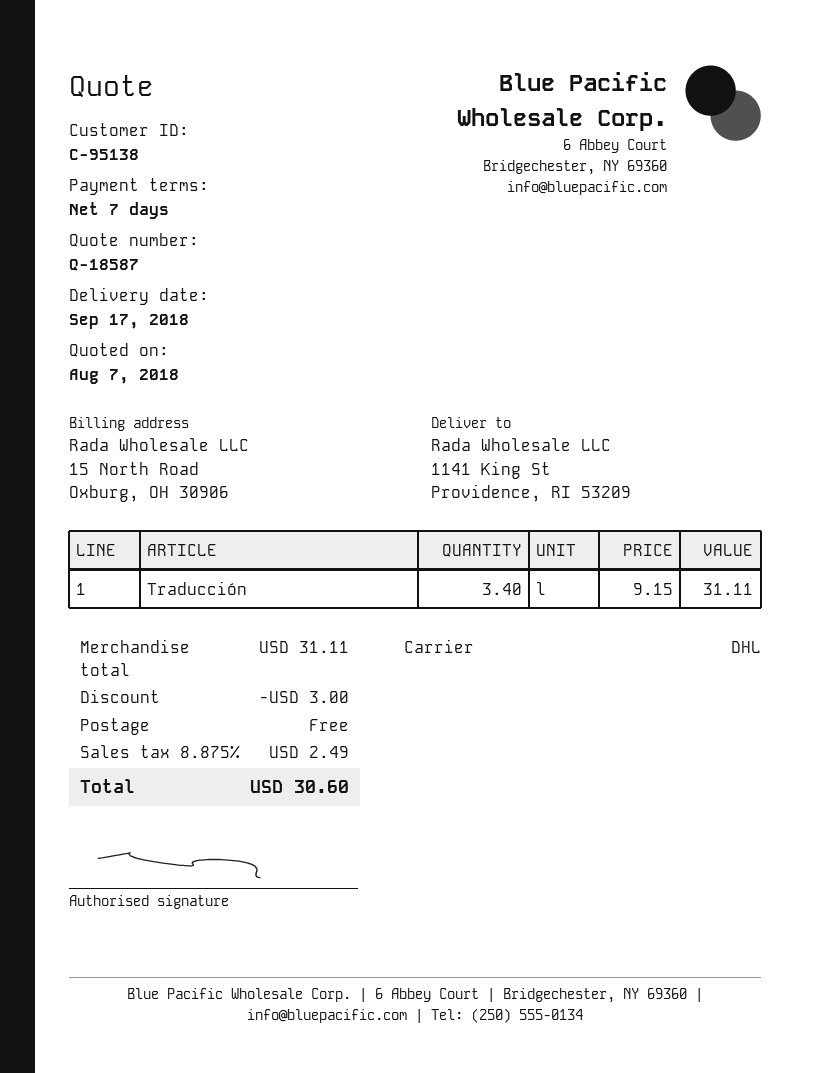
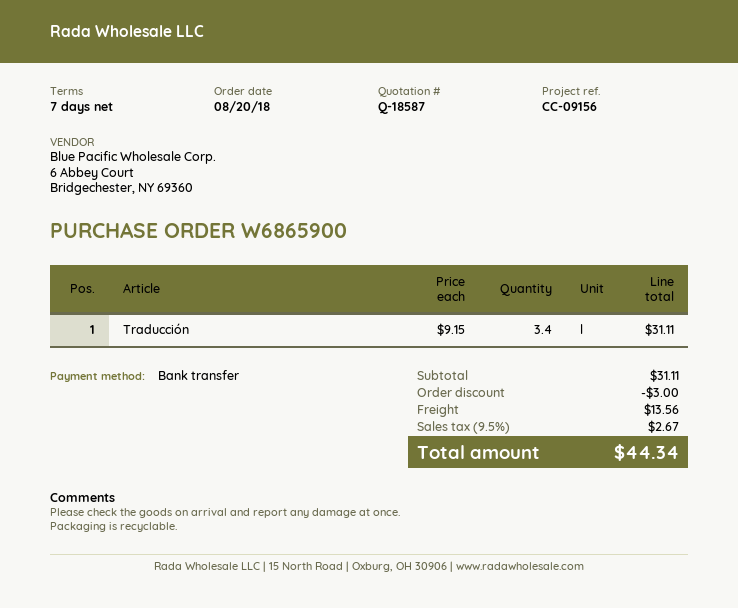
shipping: 0.00 -> 13.56
tax: 8.875% = 2.49 -> 9.5% = 2.67
total: 30.60 -> 44.34

